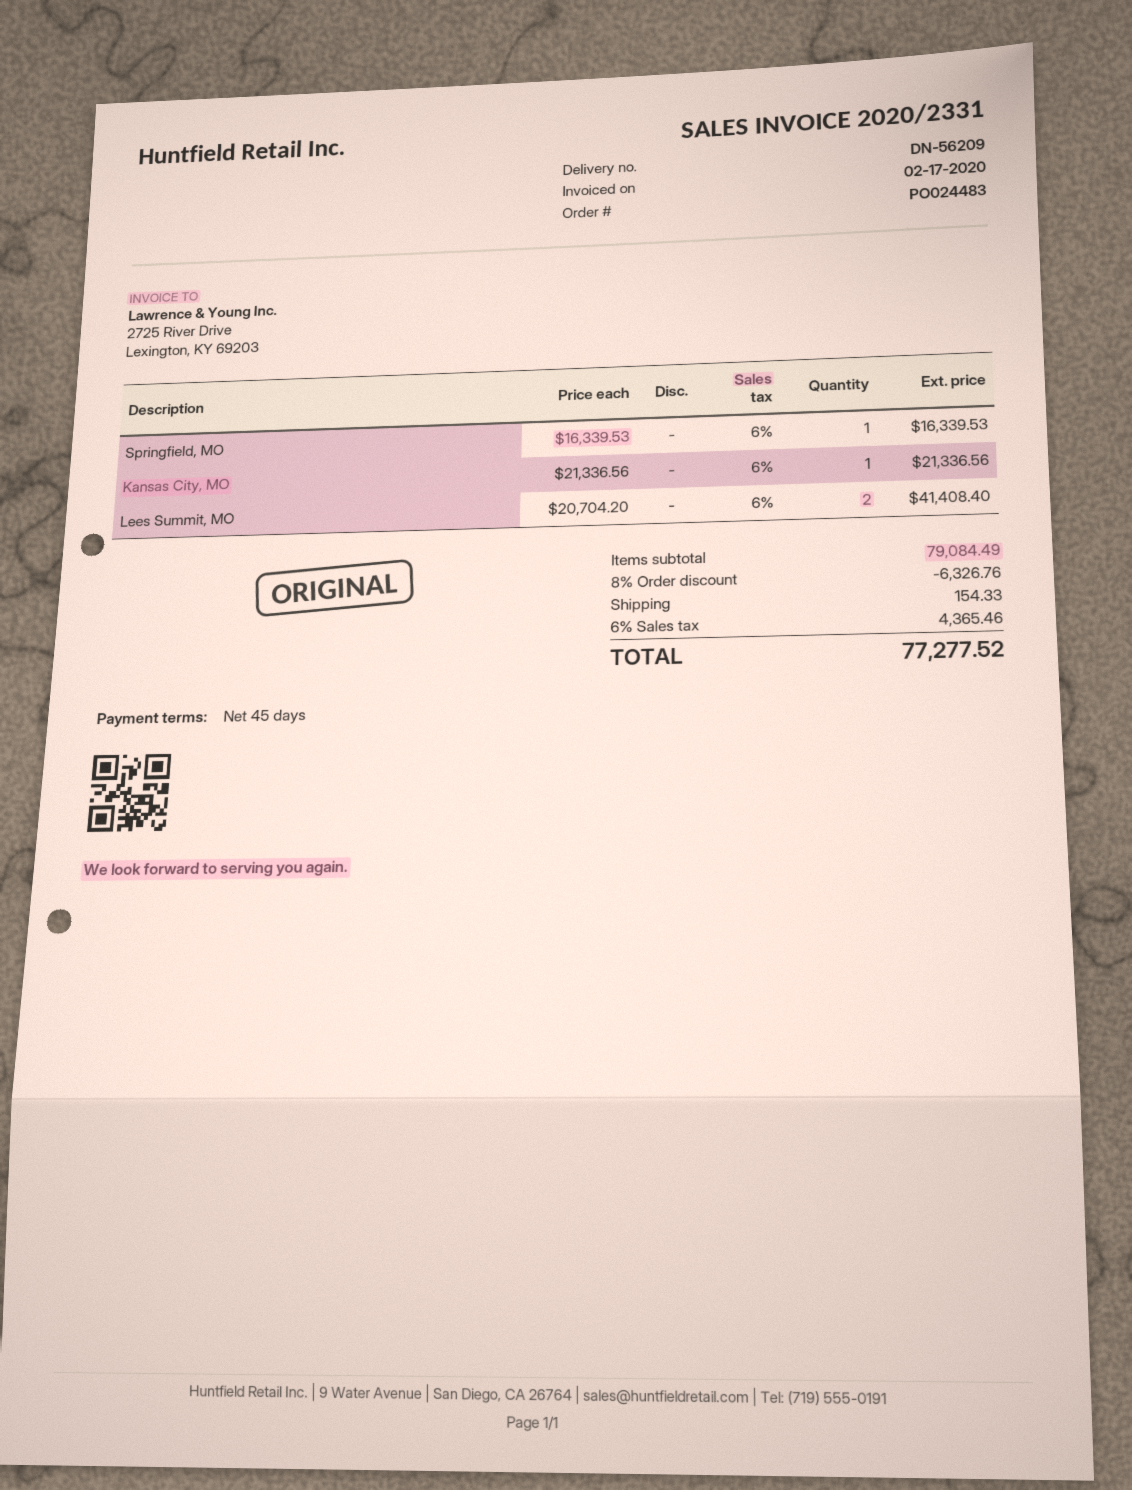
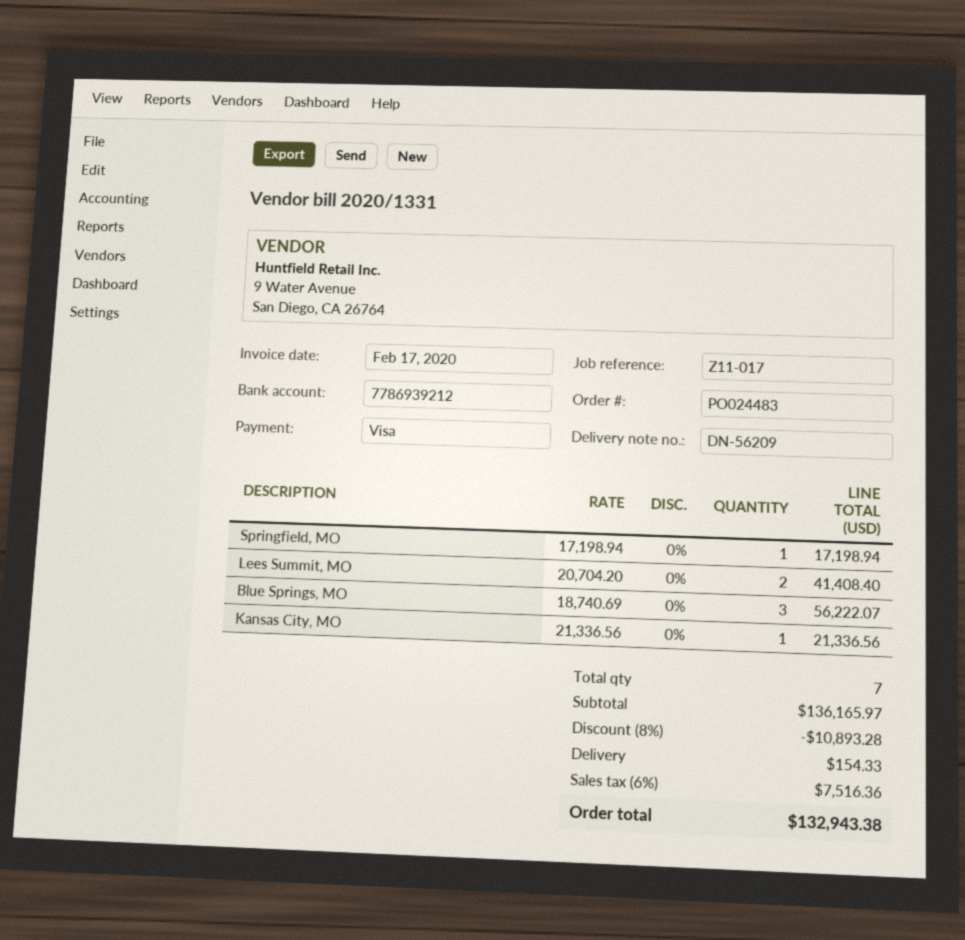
invoice number: 2020/2331 -> 2020/1331
Springfield, MO: 1 x 16339.53 = 16339.53 -> 1 x 17198.94 = 17198.94
Blue Springs, MO: none -> 3 x 18740.69 = 56222.07
subtotal: 79084.49 -> 136165.97
discount: 8% = 6326.76 -> 8% = 10893.28
tax: 6% = 4365.46 -> 6% = 7516.36
total: 77277.52 -> 132943.38

